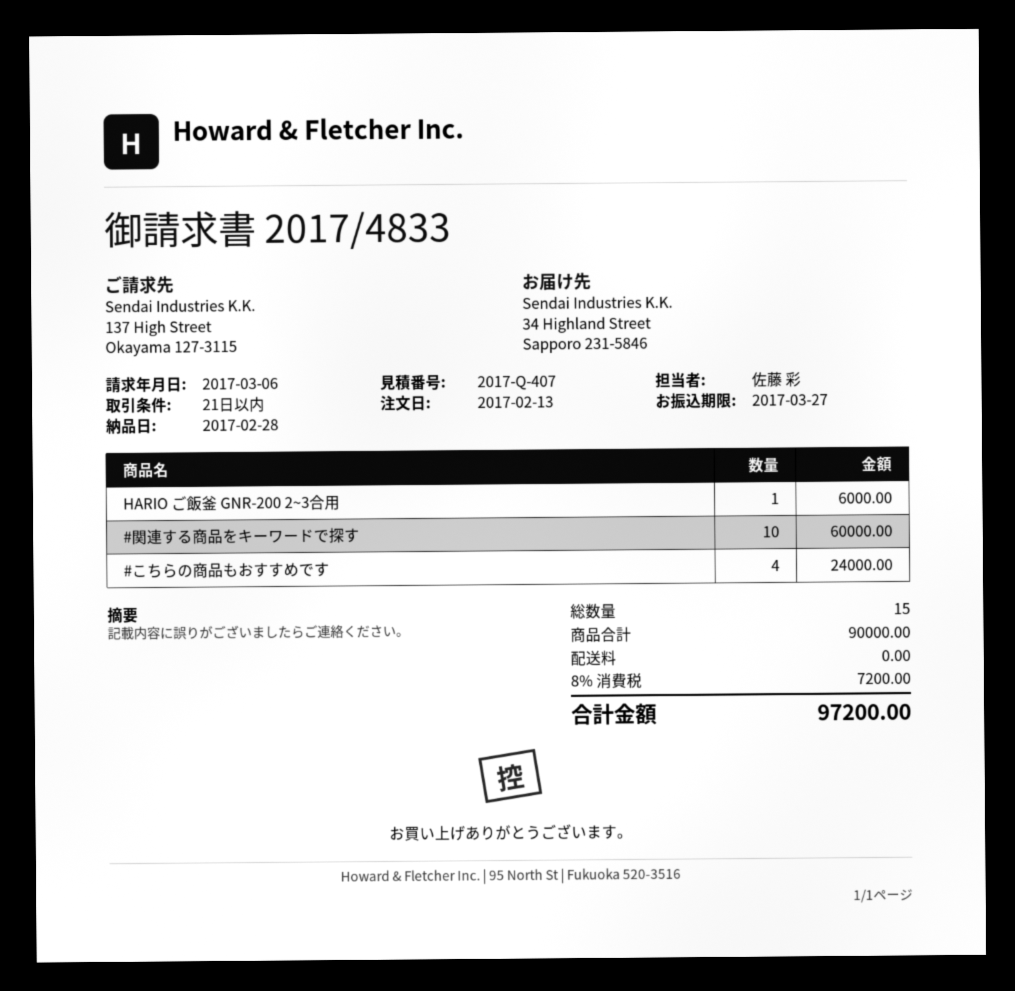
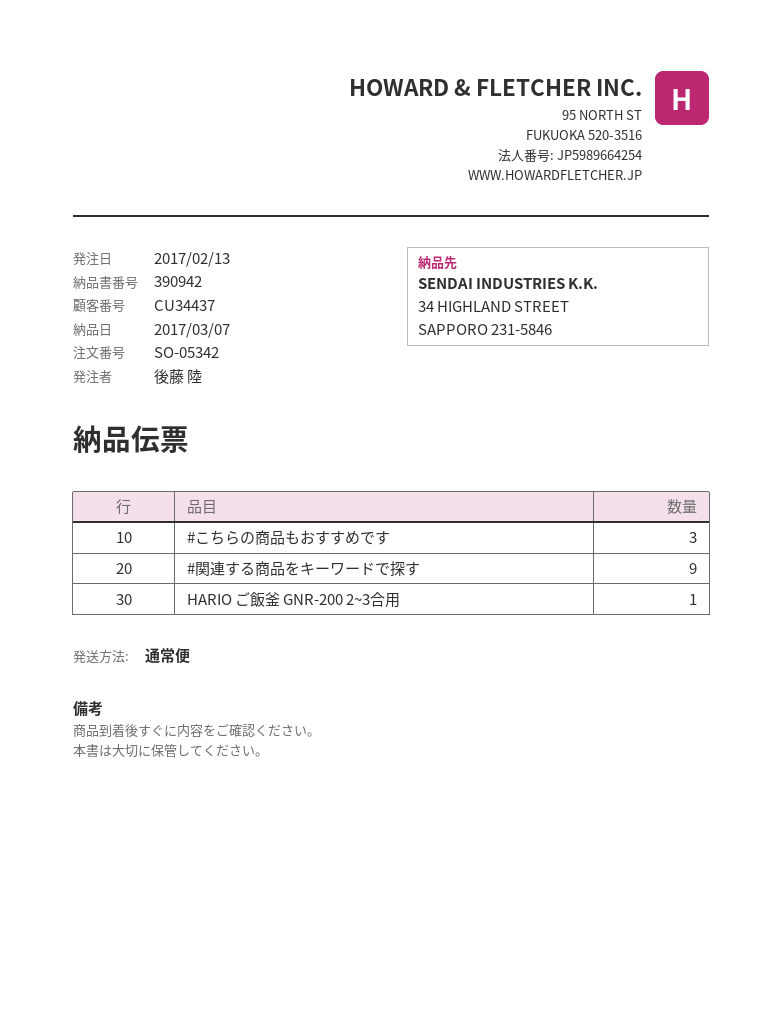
delivery date: 2017-02-28 -> 2017-03-07
#関連する商品をキーワードで探す: 10 -> 9
#こちらの商品もおすすめです: 4 -> 3

